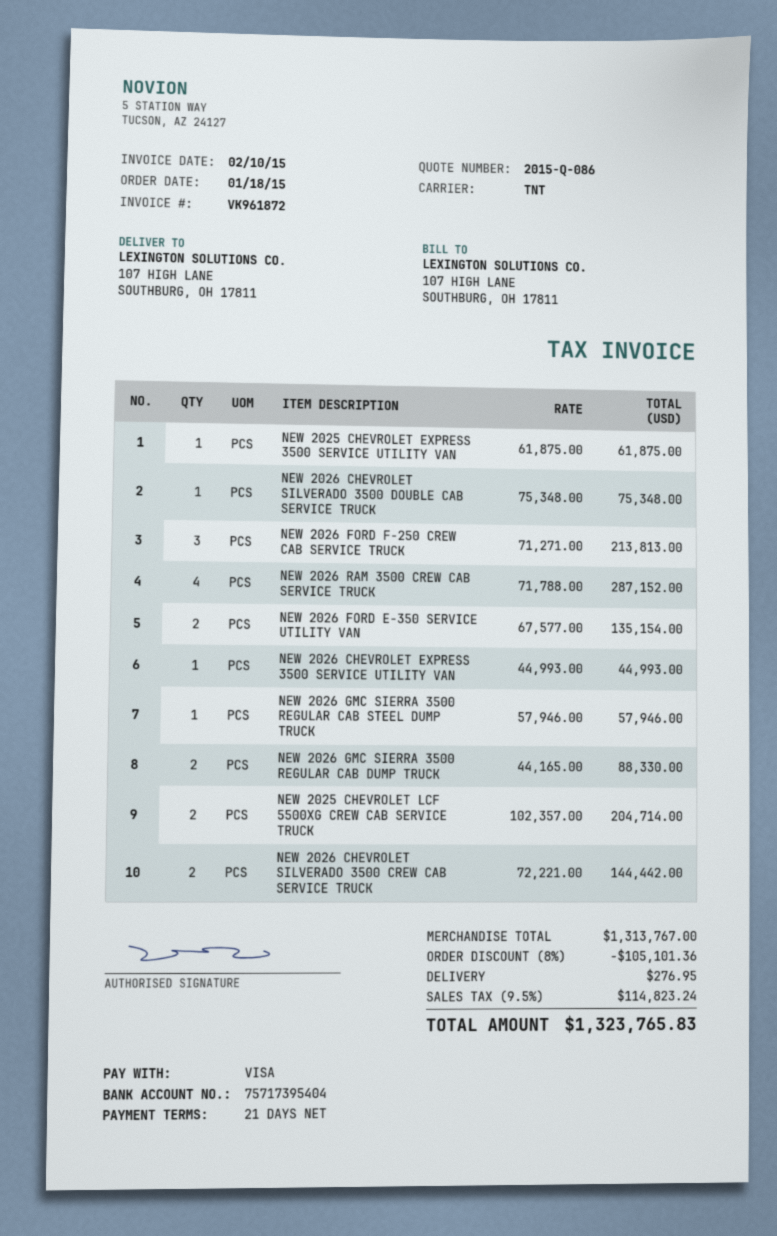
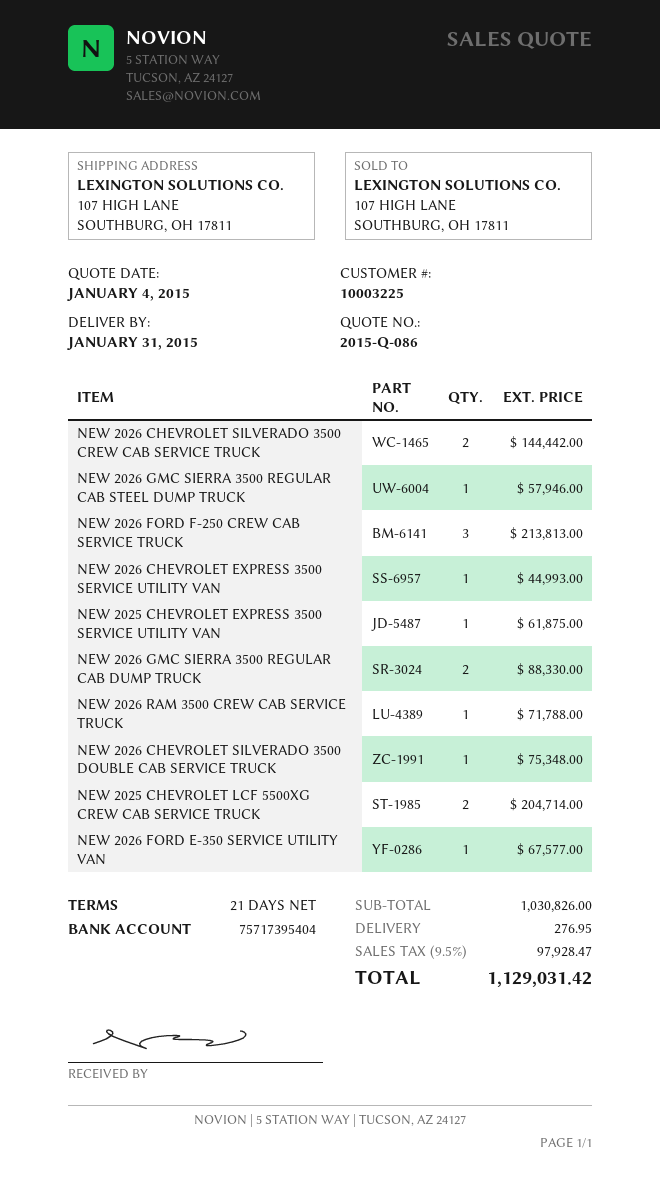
NEW 2026 RAM 3500 CREW CAB SERVICE TRUCK: 4 for 287152.00 -> 1 for 71788.00
NEW 2026 FORD E-350 SERVICE UTILITY VAN: 2 for 135154.00 -> 1 for 67577.00
subtotal: 1313767.00 -> 1030826.00
discount: 8% = 105101.36 -> none
tax: 9.5% = 114823.24 -> 9.5% = 97928.47
total: 1323765.83 -> 1129031.42

